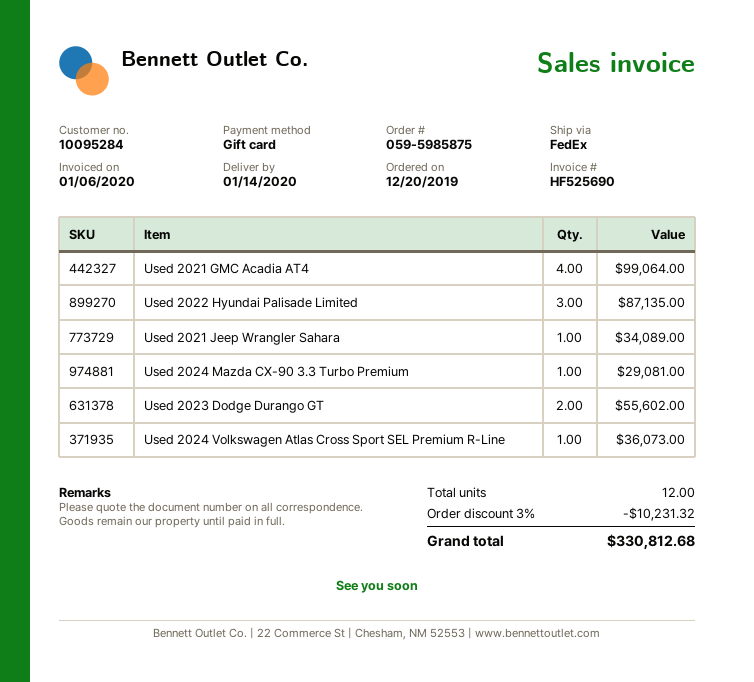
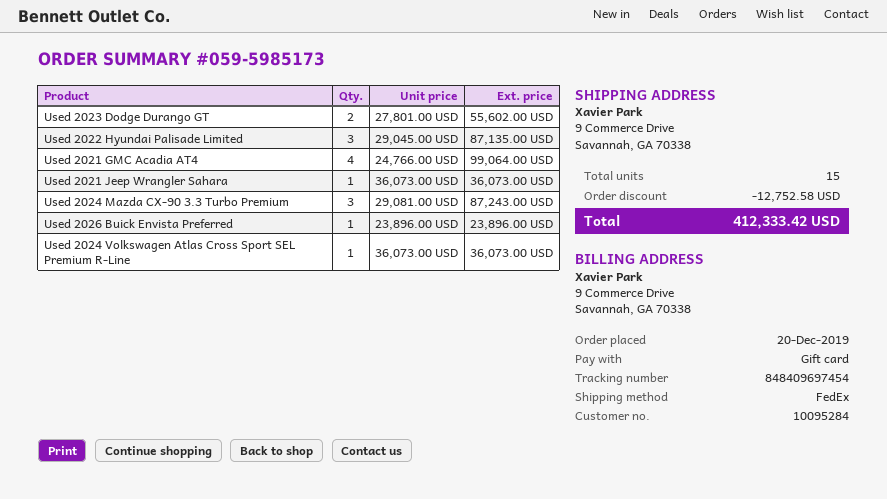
order number: 059-5985875 -> 059-5985173
Used 2021 Jeep Wrangler Sahara: 1 for 34089.00 -> 1 for 36073.00
Used 2024 Mazda CX-90 3.3 Turbo Premium: 1 for 29081.00 -> 3 for 87243.00
Used 2026 Buick Envista Preferred: none -> 1 for 23896.00
total quantity: 12 -> 15
discount: 10231.32 -> 12752.58
total: 330812.68 -> 412333.42

